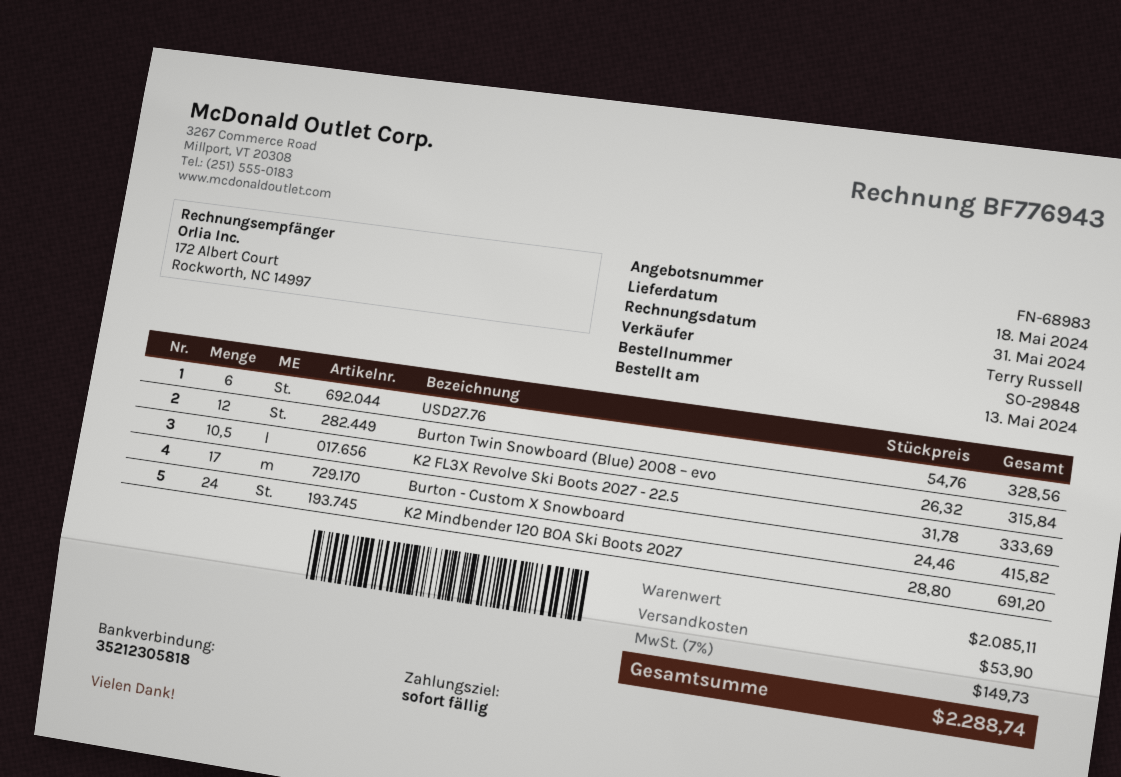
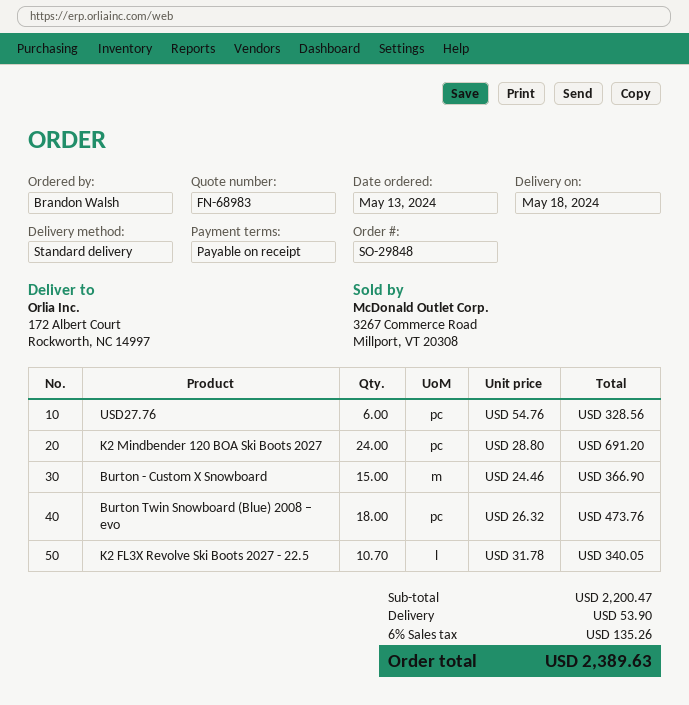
Burton Twin Snowboard (Blue) 2008 – evo: 12 x 26.32 = 315.84 -> 18 x 26.32 = 473.76
K2 FL3X Revolve Ski Boots 2027 - 22.5: 10.5 x 31.78 = 333.69 -> 10.7 x 31.78 = 340.05
Burton - Custom X Snowboard: 17 x 24.46 = 415.82 -> 15 x 24.46 = 366.90
subtotal: 2085.11 -> 2200.47
tax: 7% = 149.73 -> 6% = 135.26
total: 2288.74 -> 2389.63

